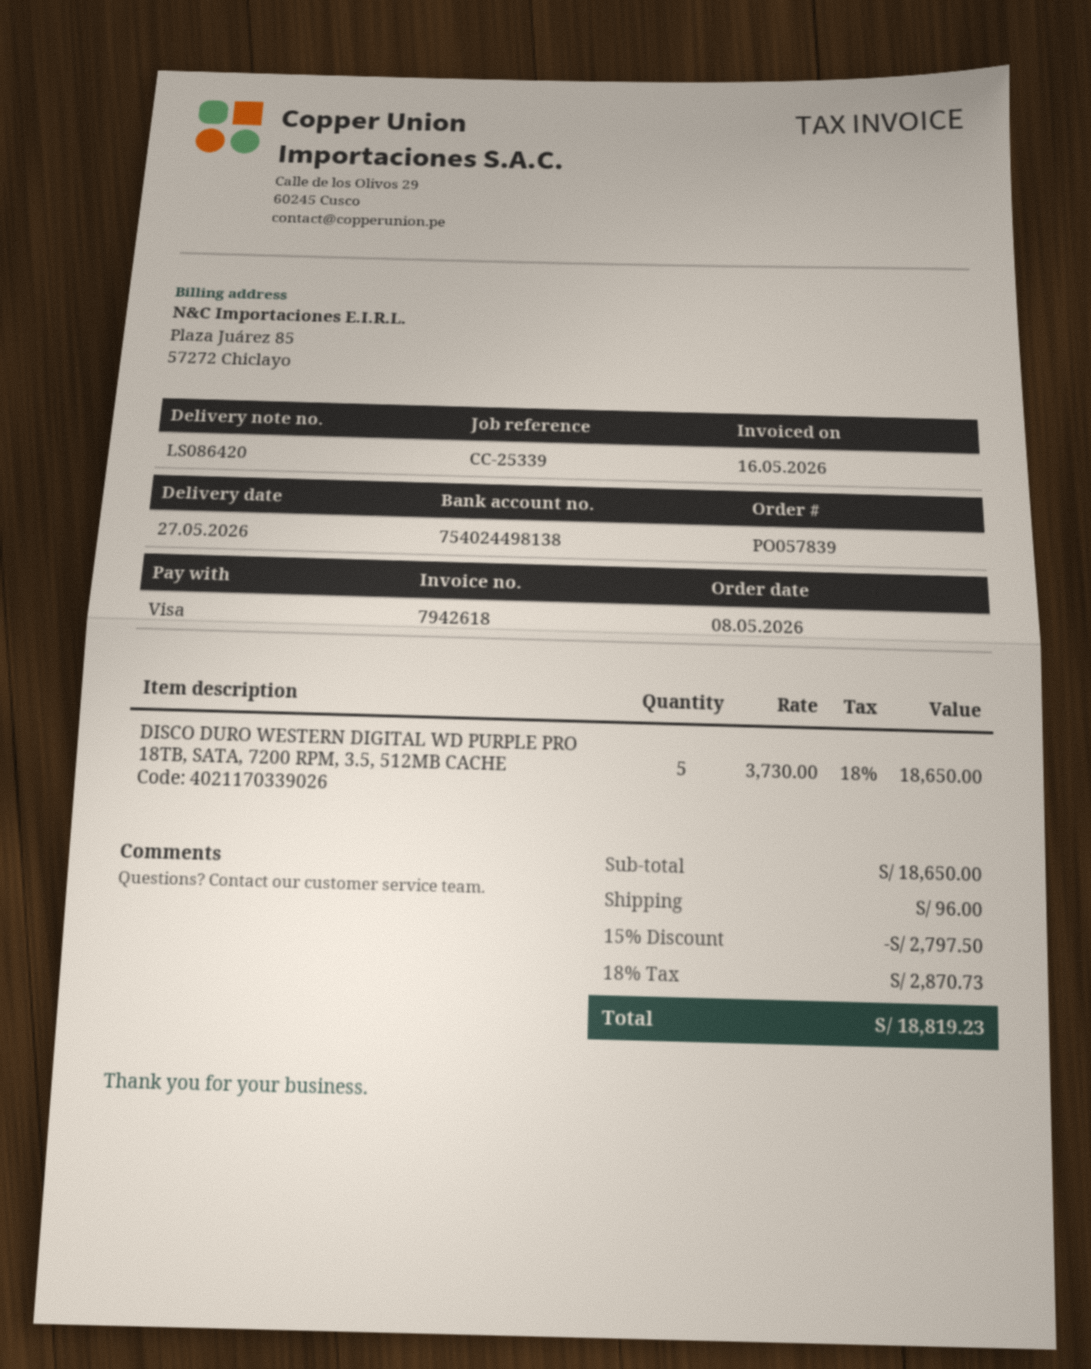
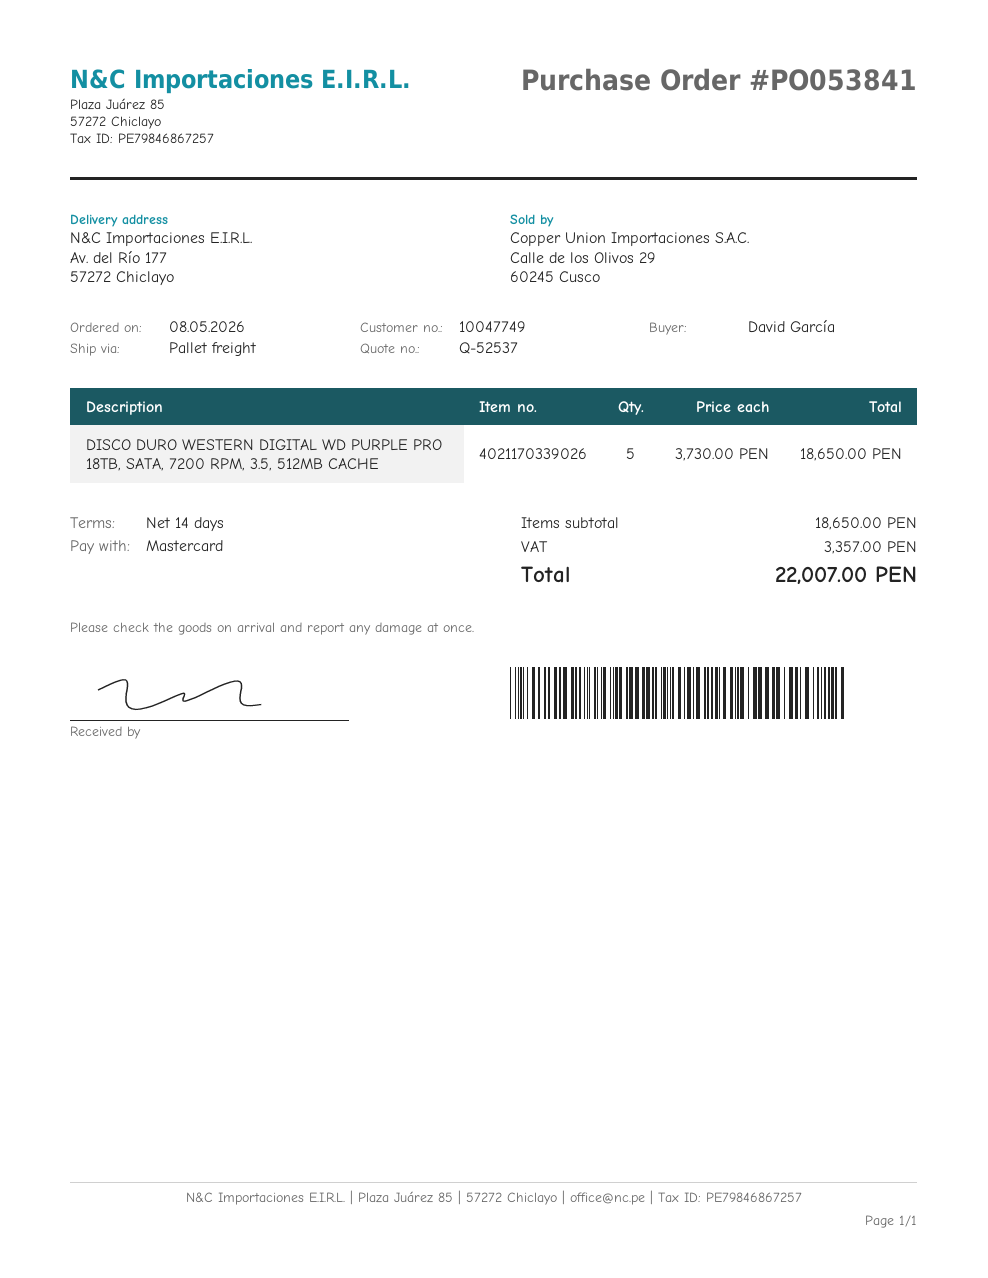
order number: PO057839 -> PO053841
payment method: Visa -> Mastercard
discount: 15% = 2797.50 -> none
shipping: 96.00 -> none
tax: 2870.73 -> 3357.00
total: 18819.23 -> 22007.00

